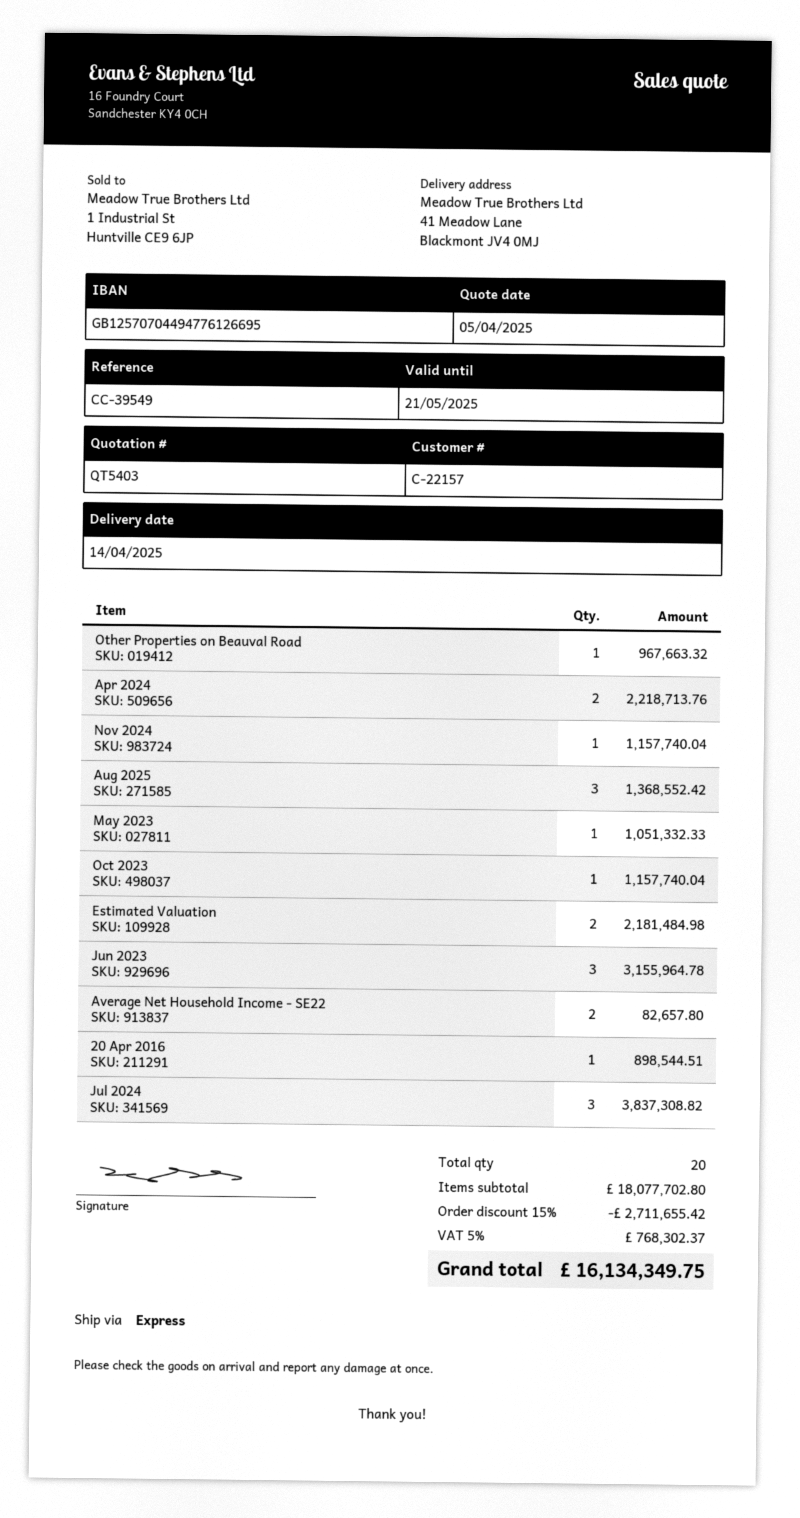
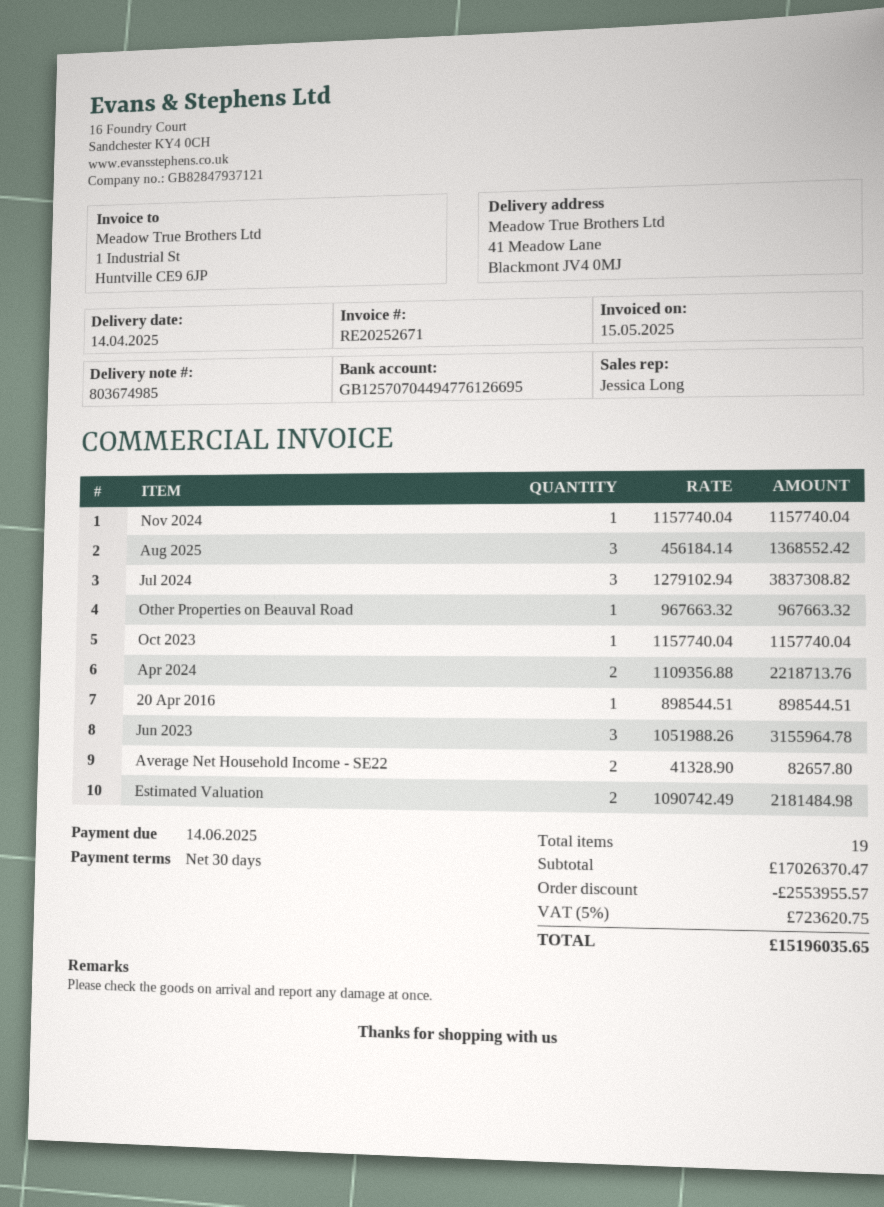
May 2023: 1 for 1051332.33 -> none
total quantity: 20 -> 19
subtotal: 18077702.80 -> 17026370.47
discount: 2711655.42 -> 2553955.57
tax: 5% = 768302.37 -> 5% = 723620.75
total: 16134349.75 -> 15196035.65

